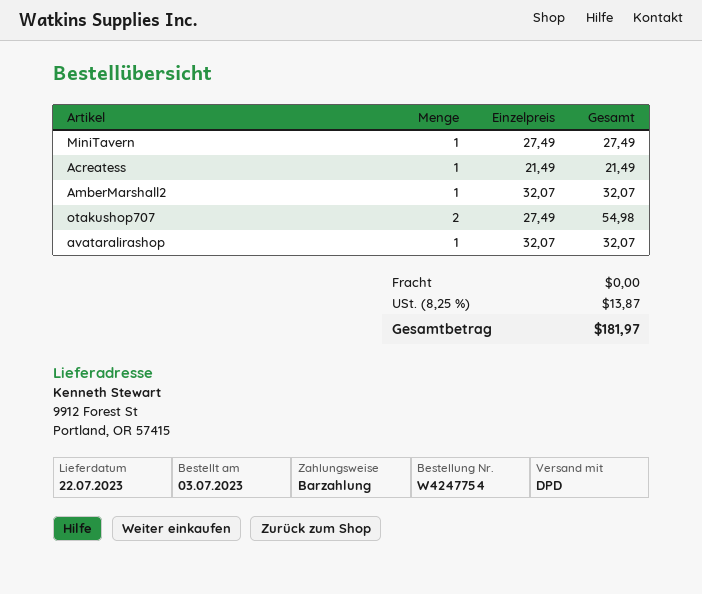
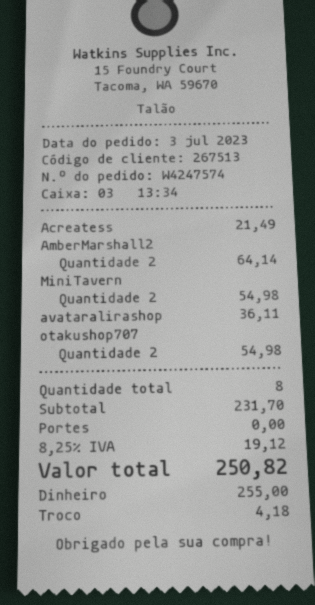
order number: W4247754 -> W4247574
MiniTavern: 1 for 27.49 -> 2 for 54.98
AmberMarshall2: 1 for 32.07 -> 2 for 64.14
avataralirashop: 1 for 32.07 -> 1 for 36.11
tax: 8.25% = 13.87 -> 8.25% = 19.12
total: 181.97 -> 250.82

